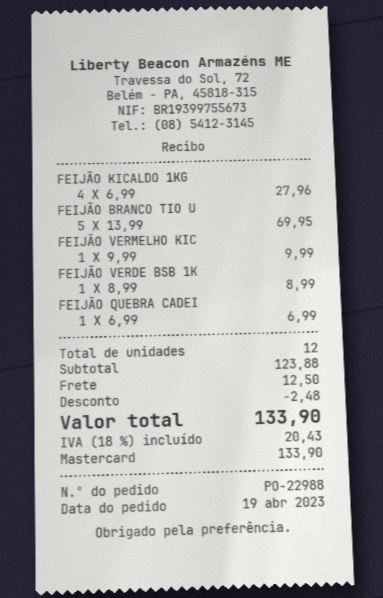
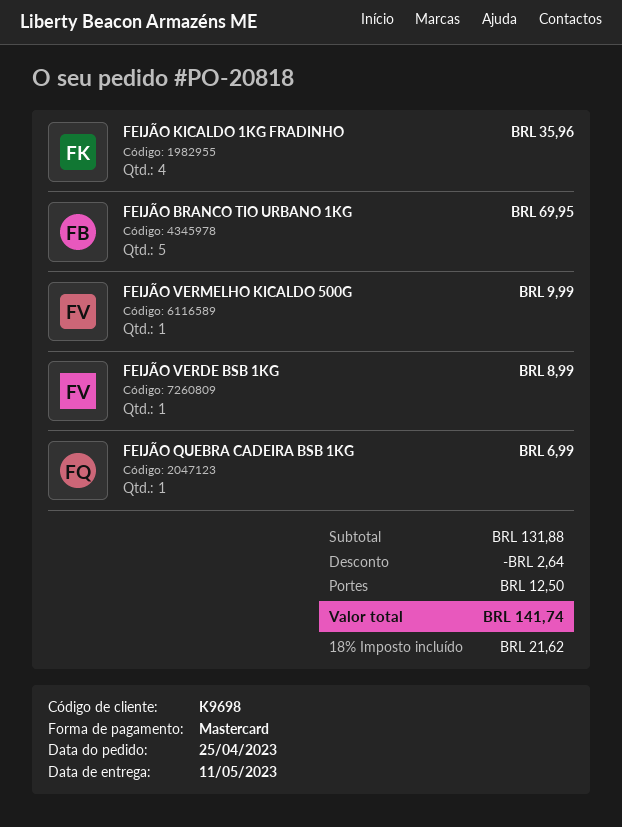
order number: PO-22988 -> PO-20818
order date: 2023-04-19 -> 2023-04-25
FEIJÃO KICALDO 1KG: 4 for 27.96 -> 4 for 35.96
subtotal: 123.88 -> 131.88
discount: 2.48 -> 2.64
tax: 18% = 20.43 -> 18% = 21.62
total: 133.90 -> 141.74

